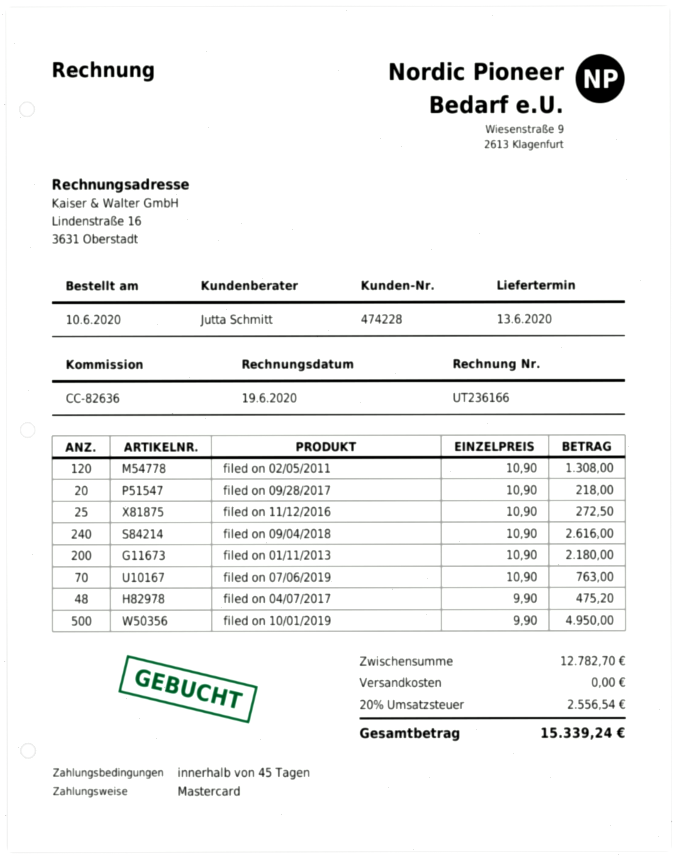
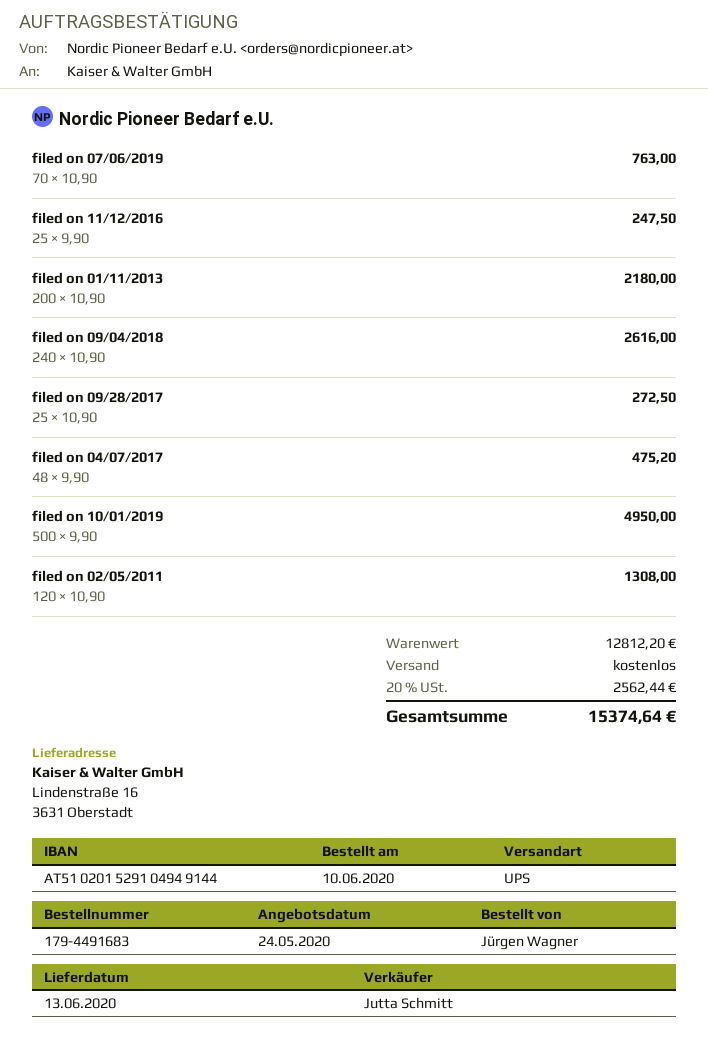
filed on 09/28/2017: 20 x 10.90 = 218.00 -> 25 x 10.90 = 272.50
filed on 11/12/2016: 25 x 10.90 = 272.50 -> 25 x 9.90 = 247.50
subtotal: 12782.70 -> 12812.20
tax: 20% = 2556.54 -> 20% = 2562.44
total: 15339.24 -> 15374.64

